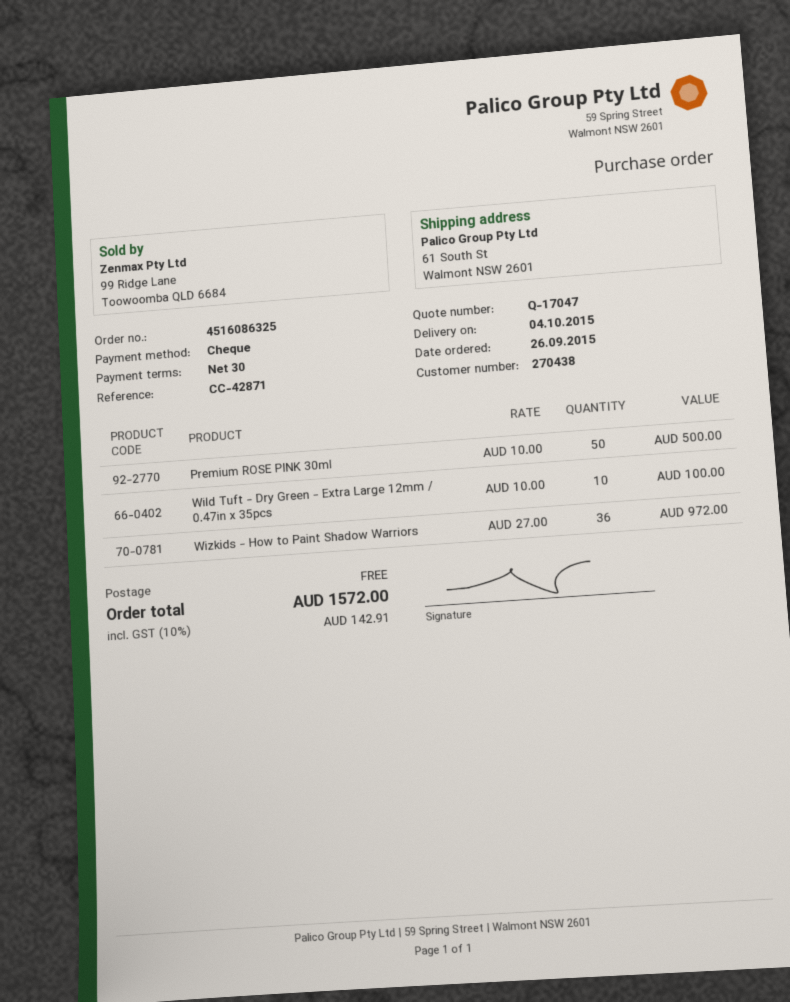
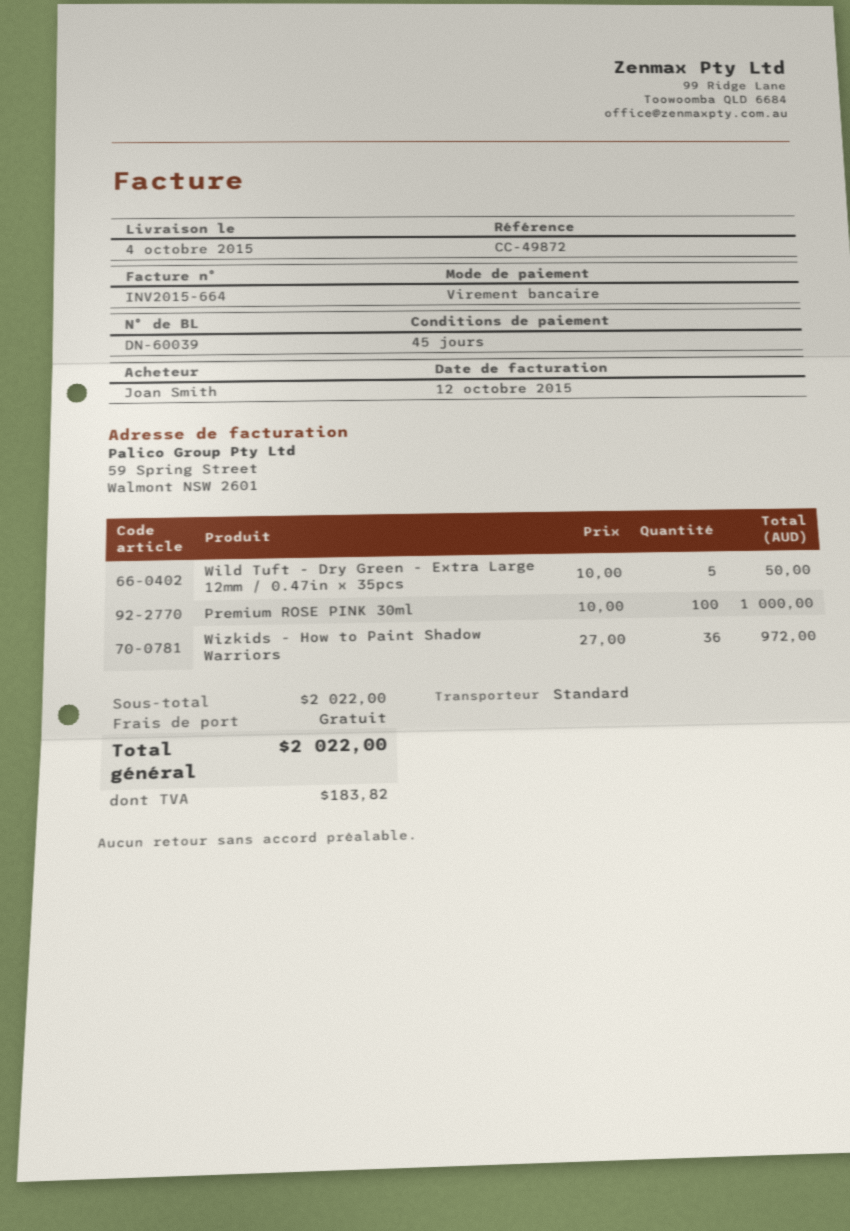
payment terms: 30 days -> 45 days
reference: CC-42871 -> CC-49872
payment method: cheque -> bank transfer
Premium ROSE PINK 30ml: 50 x 10.00 = 500.00 -> 100 x 10.00 = 1000.00
Wild Tuft - Dry Green - Extra Large 12mm / 0.47in x 35pcs: 10 x 10.00 = 100.00 -> 5 x 10.00 = 50.00
tax: 142.91 -> 183.82
total: 1572.00 -> 2022.00

